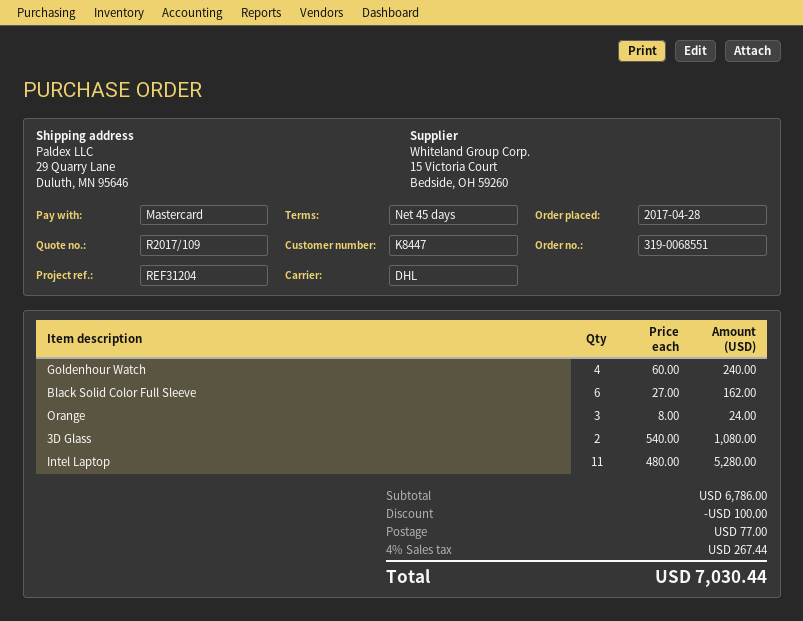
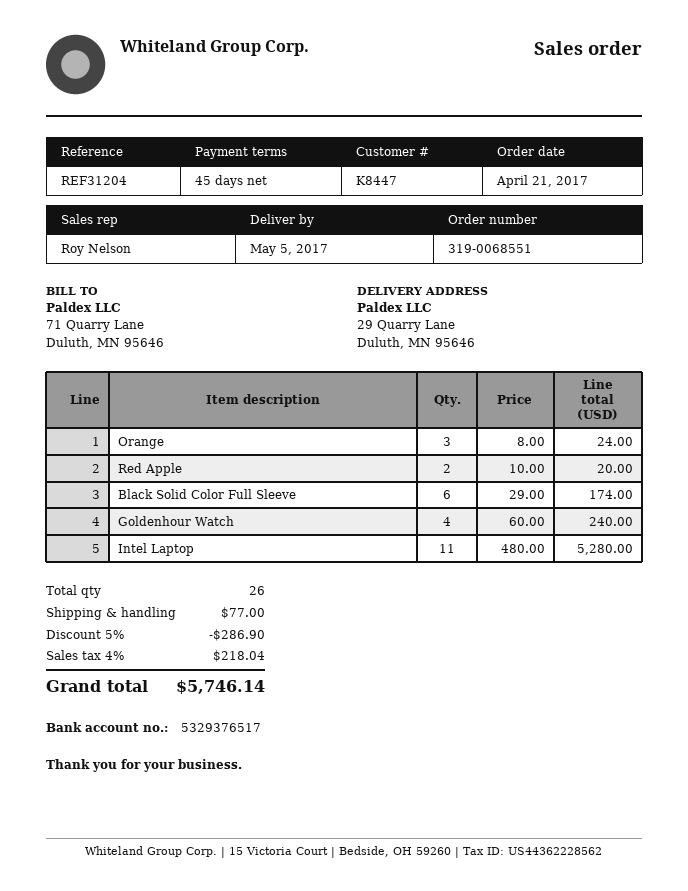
order date: 2017-04-28 -> 2017-04-21
Black Solid Color Full Sleeve: 6 x 27.00 = 162.00 -> 6 x 29.00 = 174.00
3D Glass: 2 x 540.00 = 1080.00 -> none
Red Apple: none -> 2 x 10.00 = 20.00
discount: 100.00 -> 286.90
tax: 4% = 267.44 -> 4% = 218.04
total: 7030.44 -> 5746.14

